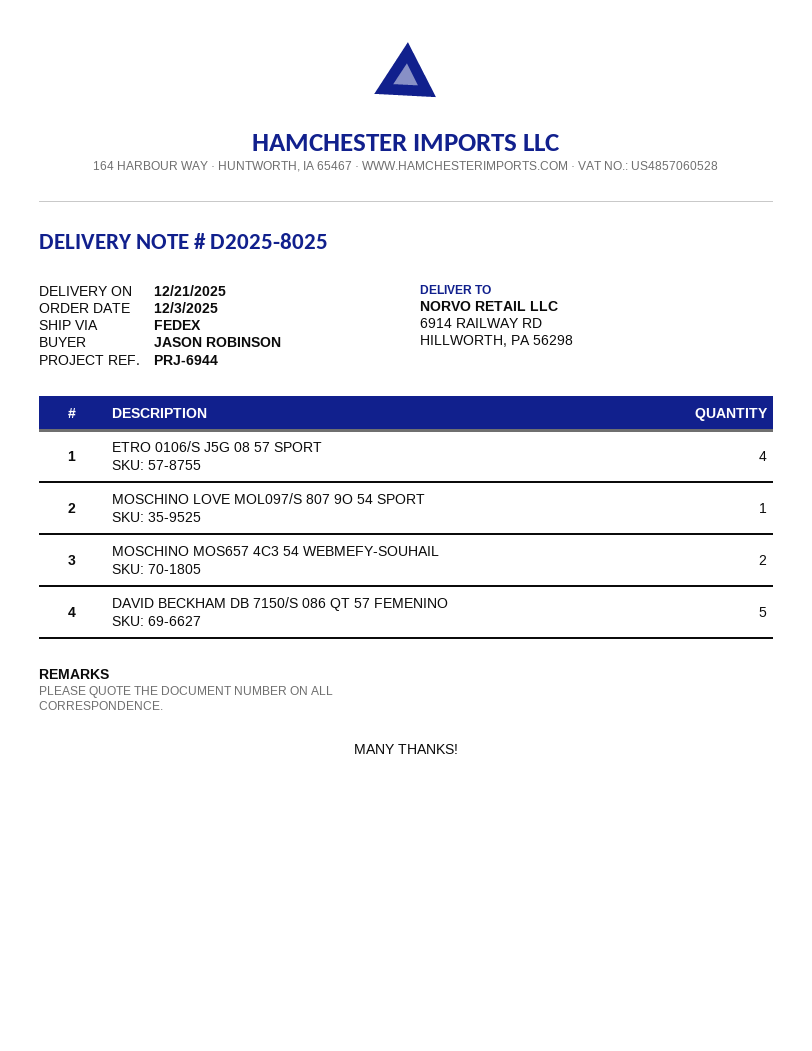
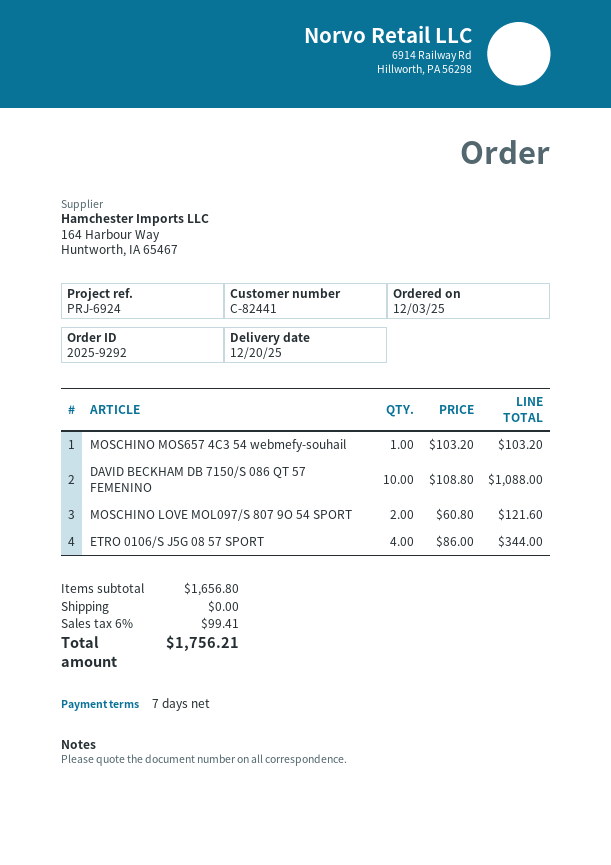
delivery date: 2025-12-21 -> 2025-12-20
reference: PRJ-6944 -> PRJ-6924
MOSCHINO LOVE MOL097/S 807 9O 54 SPORT: 1 -> 2
MOSCHINO MOS657 4C3 54 WEBMEFY-SOUHAIL: 2 -> 1
DAVID BECKHAM DB 7150/S 086 QT 57 FEMENINO: 5 -> 10

